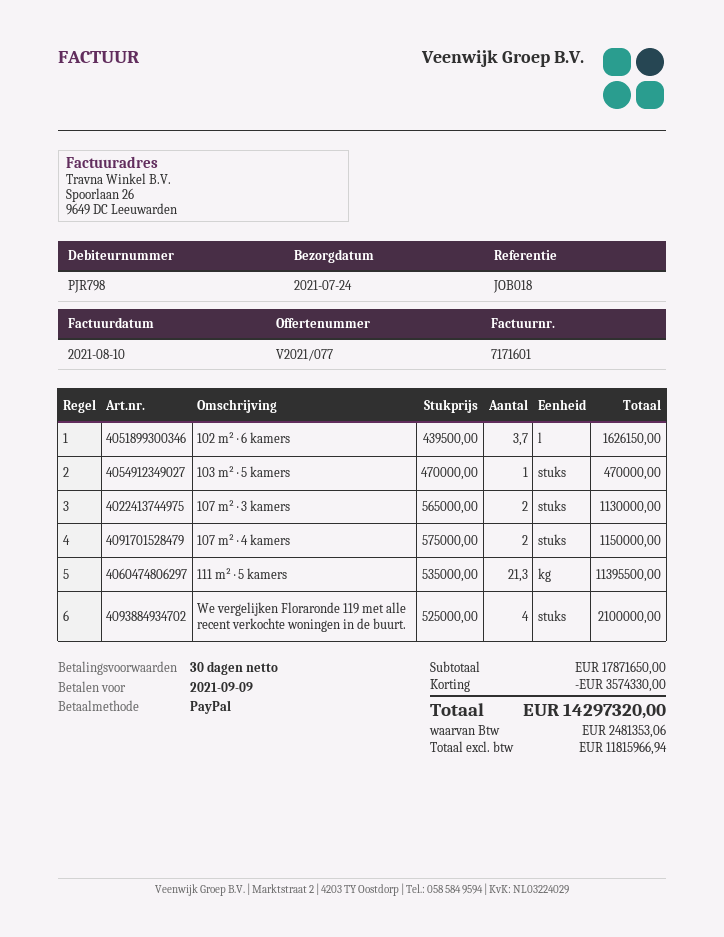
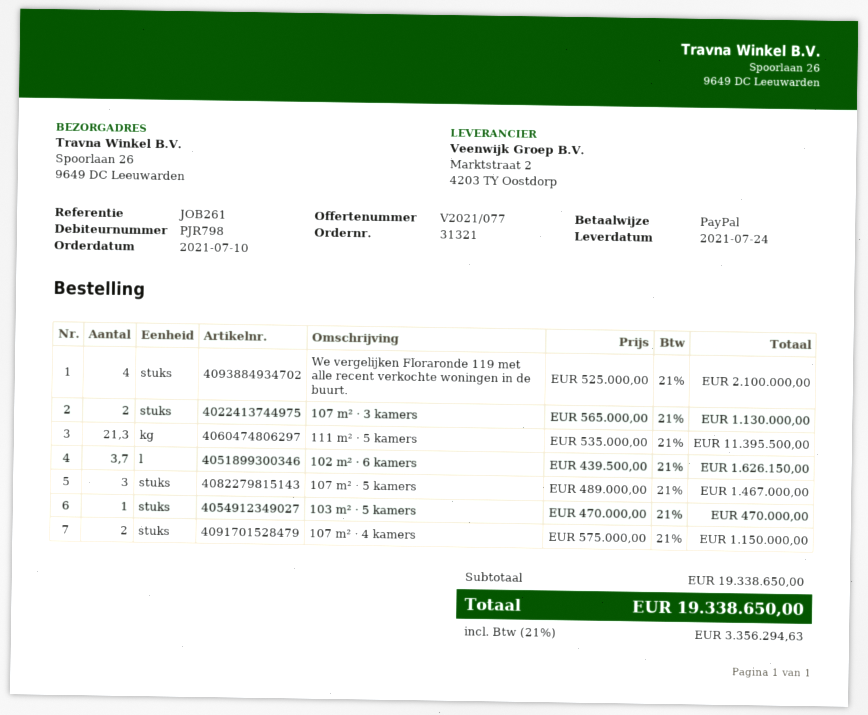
reference: JOB018 -> JOB261
107 m² · 5 kamers: none -> 3 x 489000.00 = 1467000.00
subtotal: 17871650.00 -> 19338650.00
discount: 3574330.00 -> none
tax: 2481353.06 -> 3356294.63
total: 14297320.00 -> 19338650.00

